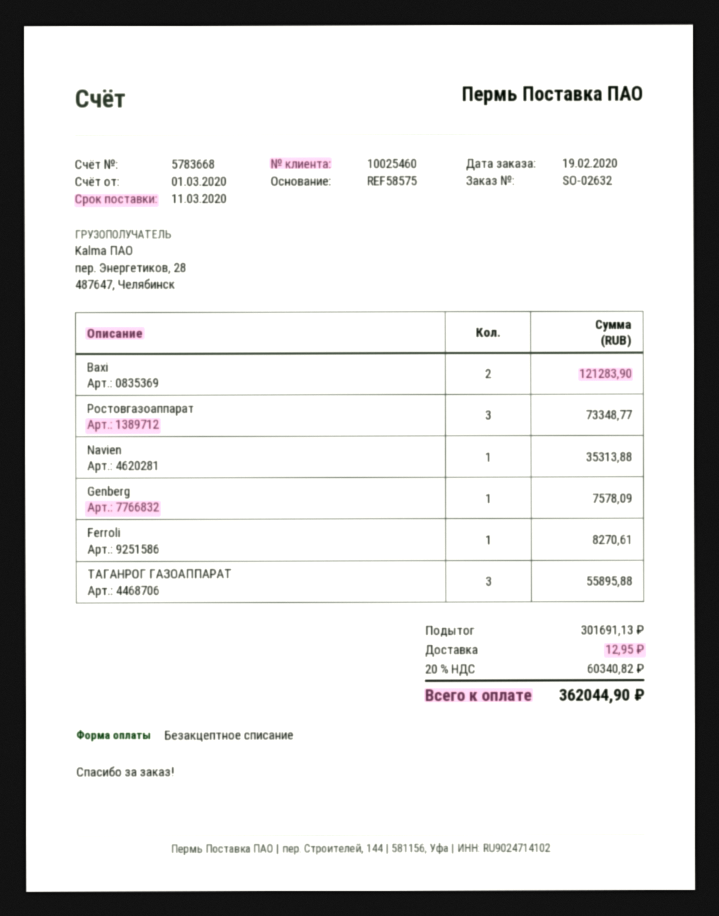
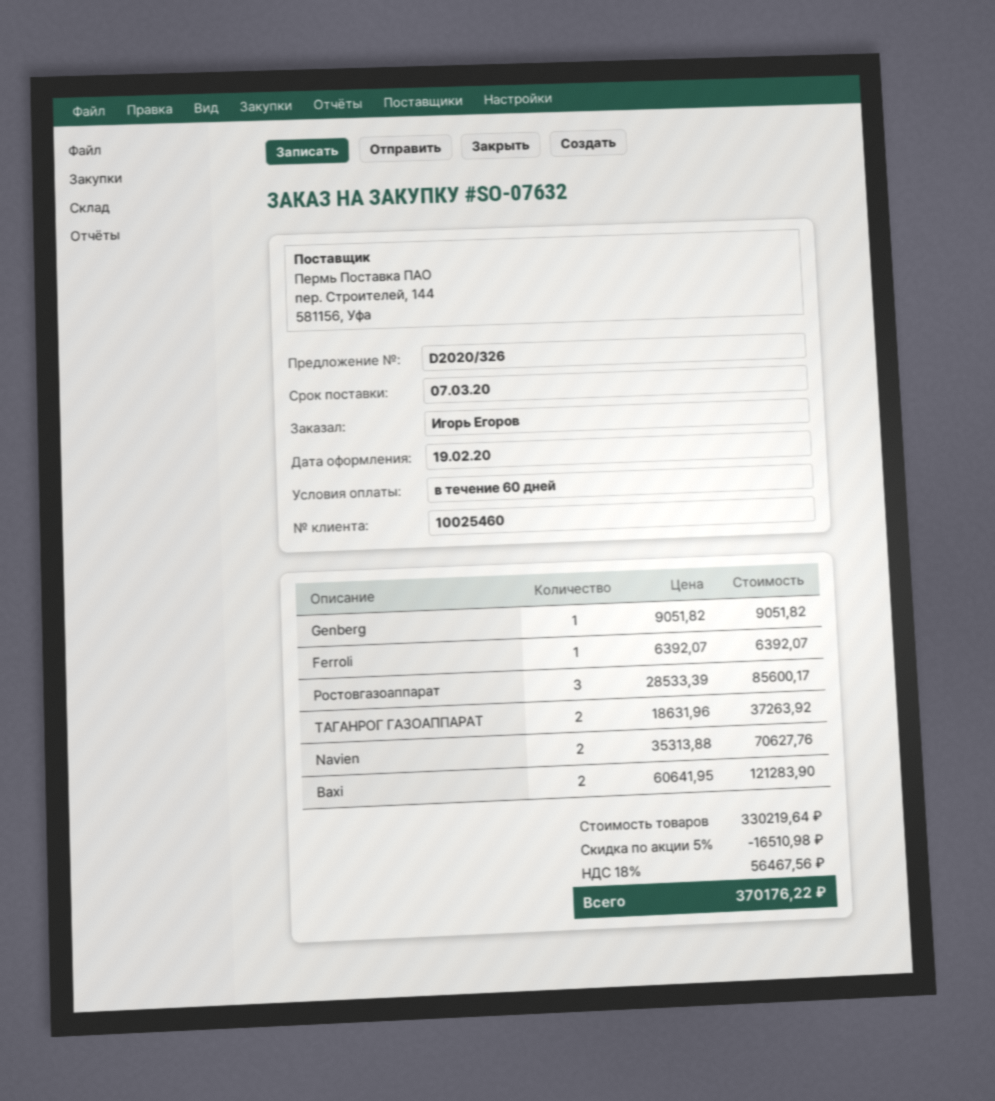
order number: SO-02632 -> SO-07632
delivery date: 2020-03-11 -> 2020-03-07
Ростовгазоаппарат: 3 for 73348.77 -> 3 for 85600.17
Navien: 1 for 35313.88 -> 2 for 70627.76
Genberg: 1 for 7578.09 -> 1 for 9051.82
Ferroli: 1 for 8270.61 -> 1 for 6392.07
ТАГАНРОГ ГАЗОАППАРАТ: 3 for 55895.88 -> 2 for 37263.92
subtotal: 301691.13 -> 330219.64
discount: none -> 5% = 16510.98
shipping: 12.95 -> none
tax: 20% = 60340.82 -> 18% = 56467.56
total: 362044.90 -> 370176.22

